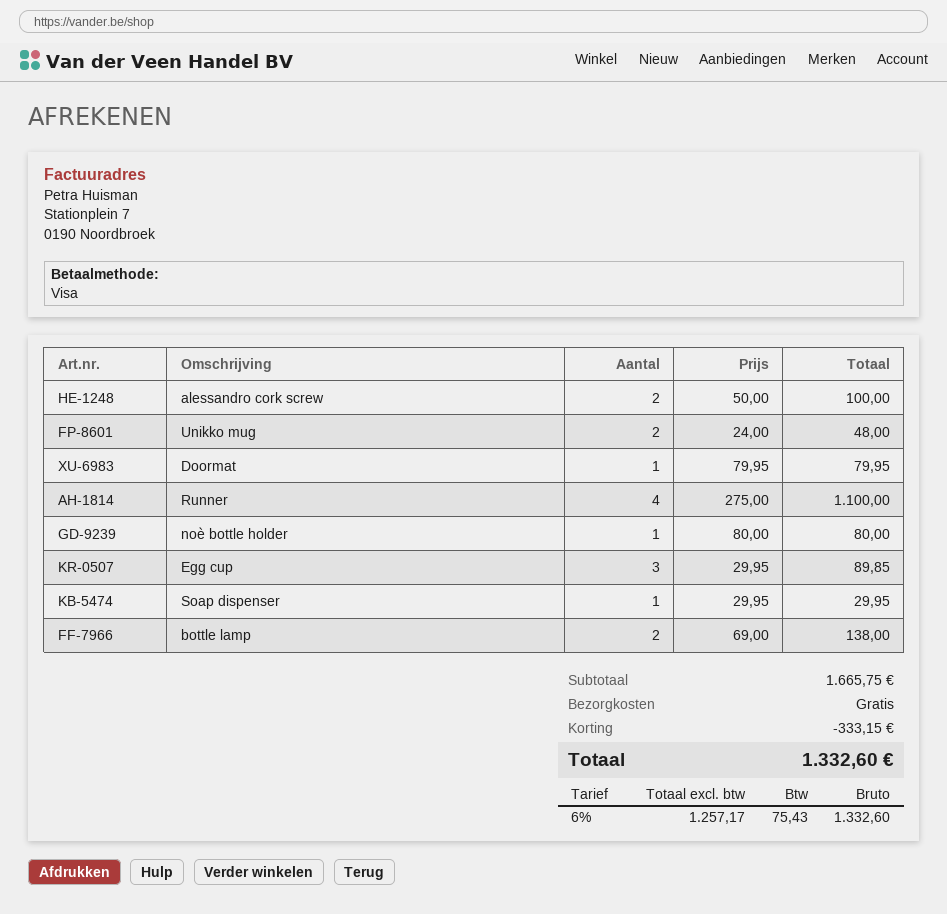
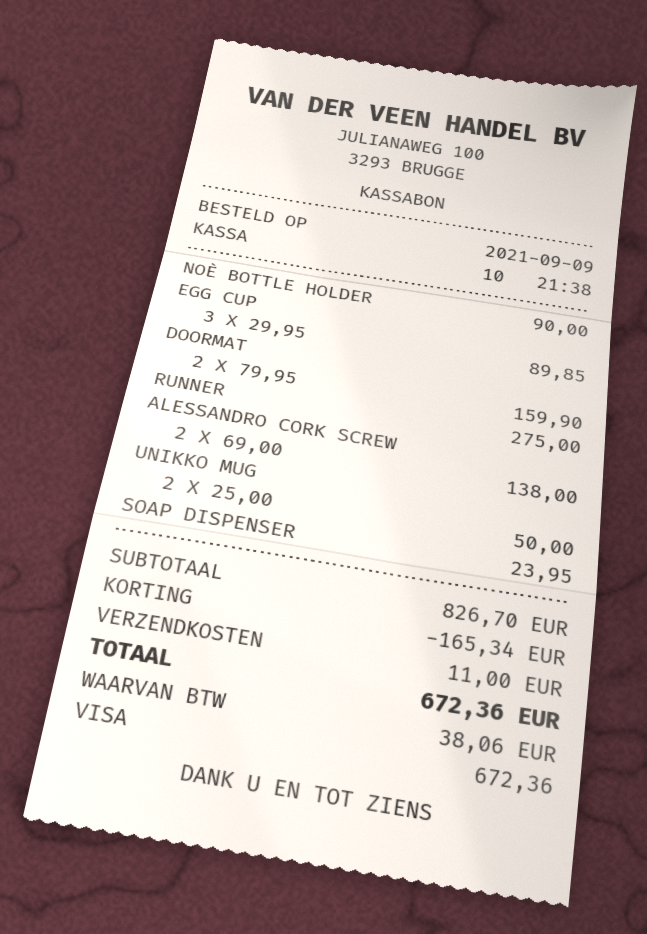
alessandro cork screw: 2 x 50.00 = 100.00 -> 2 x 69.00 = 138.00
Unikko mug: 2 x 24.00 = 48.00 -> 2 x 25.00 = 50.00
Doormat: 1 x 79.95 = 79.95 -> 2 x 79.95 = 159.90
Runner: 4 x 275.00 = 1100.00 -> 1 x 275.00 = 275.00
noè bottle holder: 1 x 80.00 = 80.00 -> 1 x 90.00 = 90.00
Soap dispenser: 1 x 29.95 = 29.95 -> 1 x 23.95 = 23.95
bottle lamp: 2 x 69.00 = 138.00 -> none
subtotal: 1665.75 -> 826.70
discount: 333.15 -> 165.34
shipping: 0.00 -> 11.00
tax: 75.43 -> 38.06
total: 1332.60 -> 672.36

